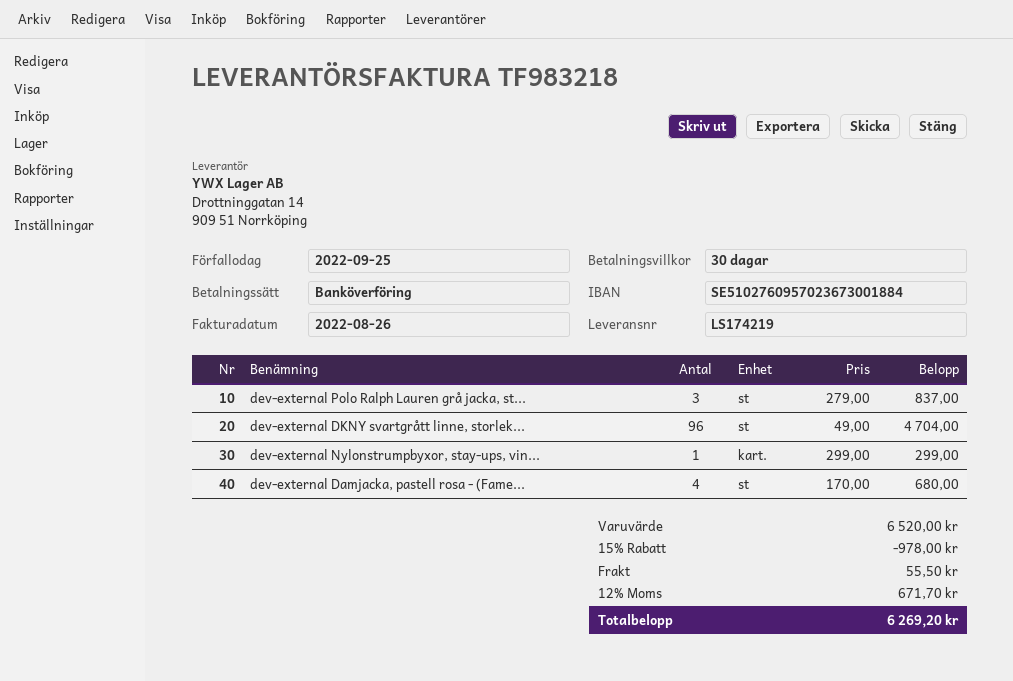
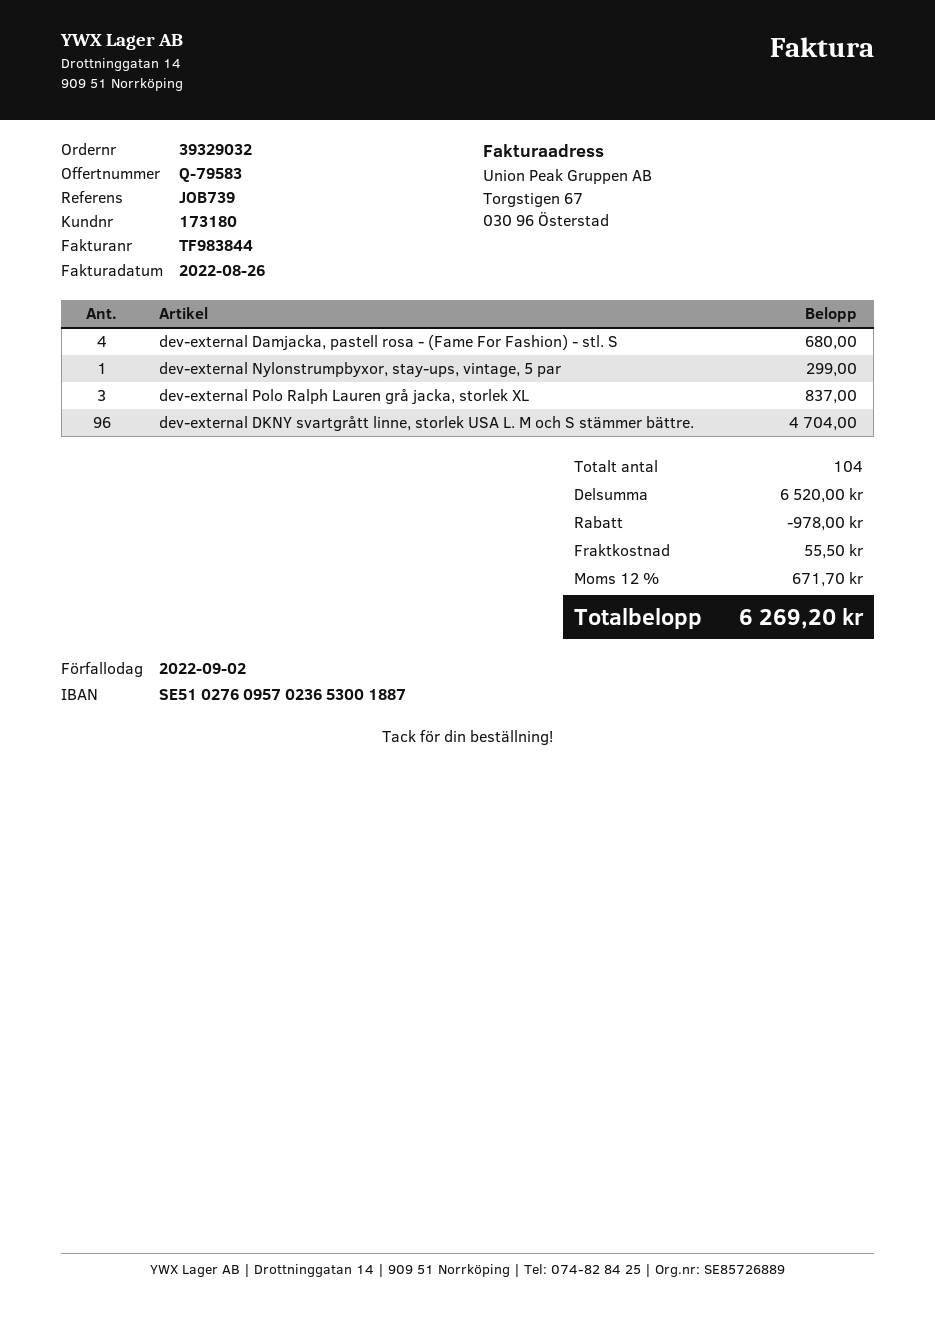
invoice number: TF983218 -> TF983844
due date: 2022-09-25 -> 2022-09-02
bank account: SE5102760957023673001884 -> SE5102760957023653001887

